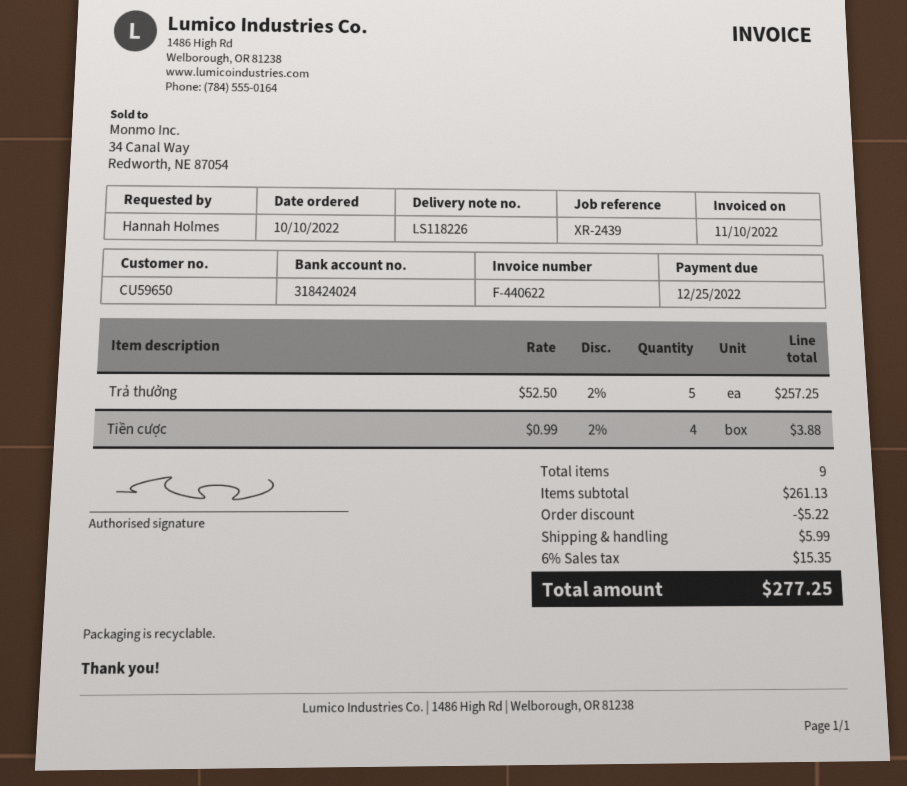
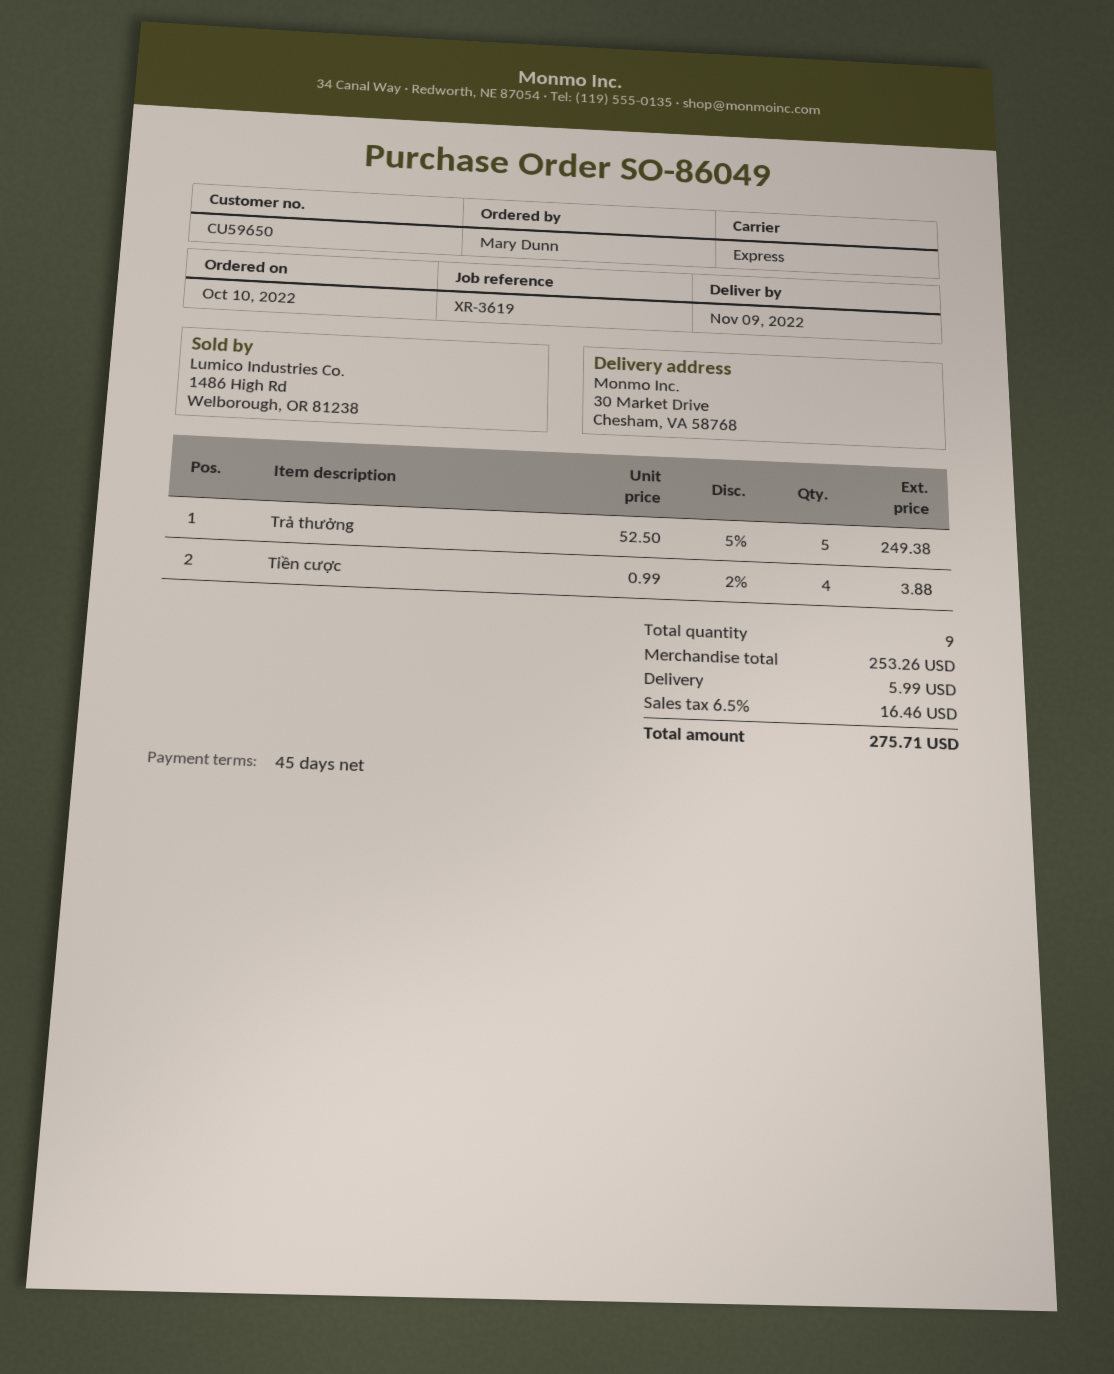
reference: XR-2439 -> XR-3619
ordered by: Hannah Holmes -> Mary Dunn
Trả thưởng: 5 x 52.50 - 2% = 257.25 -> 5 x 52.50 - 5% = 249.38
subtotal: 261.13 -> 253.26
discount: 5.22 -> none
tax: 6% = 15.35 -> 6.5% = 16.46
total: 277.25 -> 275.71

